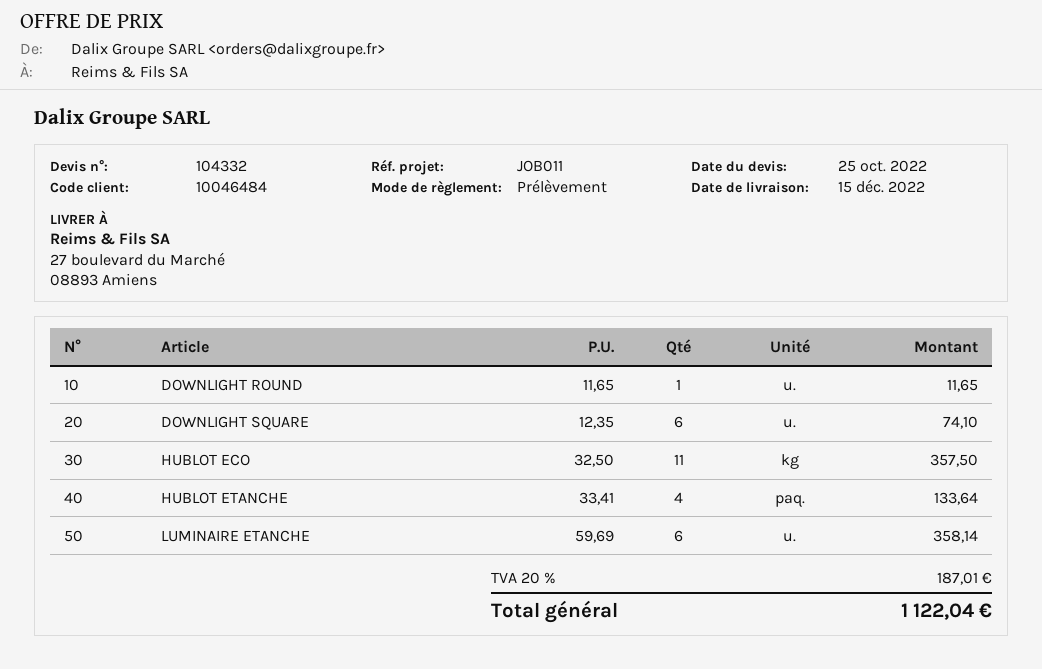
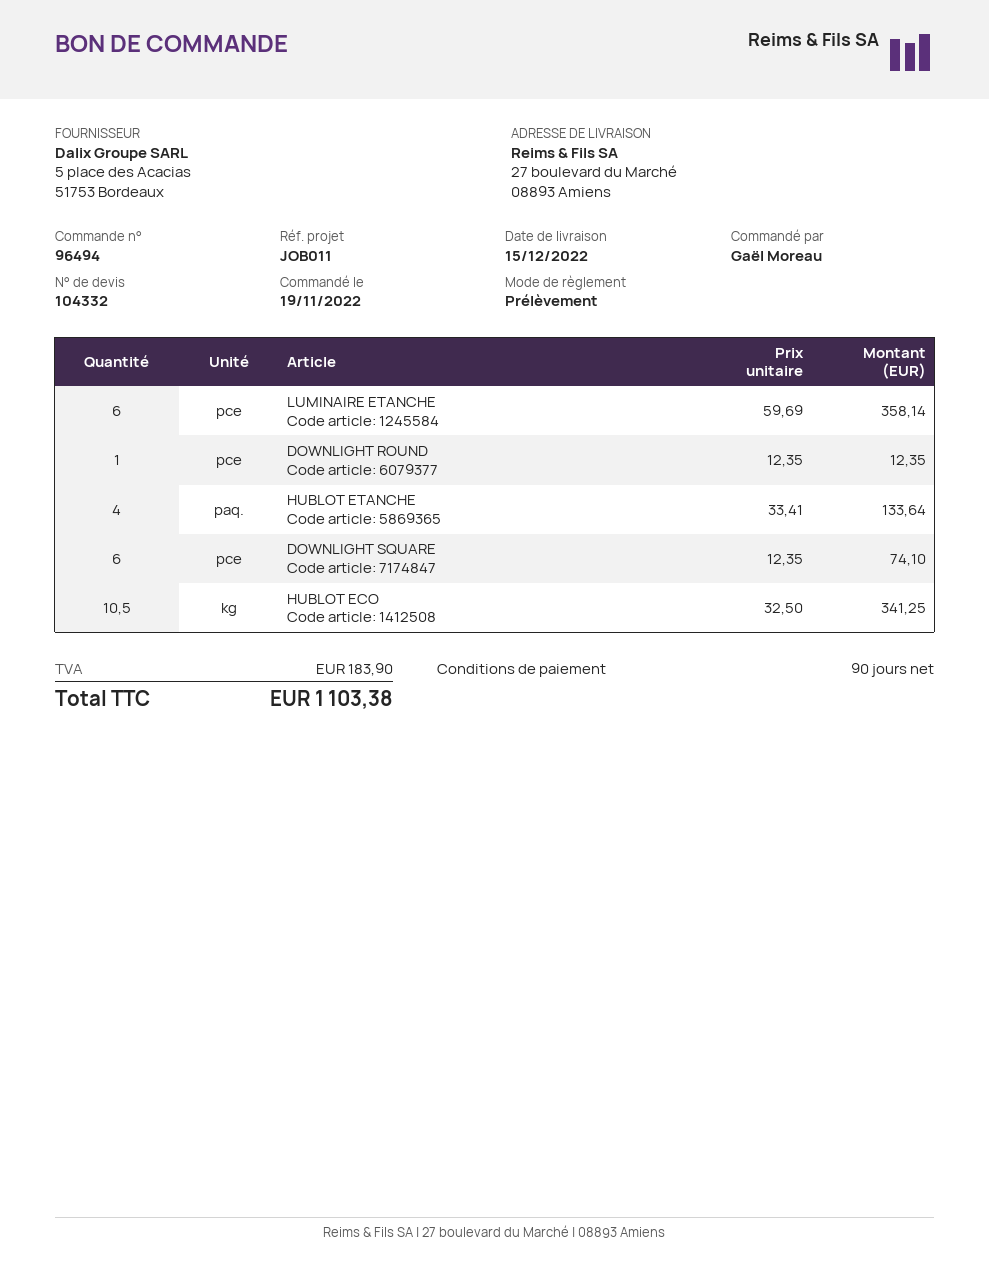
DOWNLIGHT ROUND: 1 x 11.65 = 11.65 -> 1 x 12.35 = 12.35
HUBLOT ECO: 11 x 32.50 = 357.50 -> 10.5 x 32.50 = 341.25
tax: 187.01 -> 183.90
total: 1122.04 -> 1103.38

